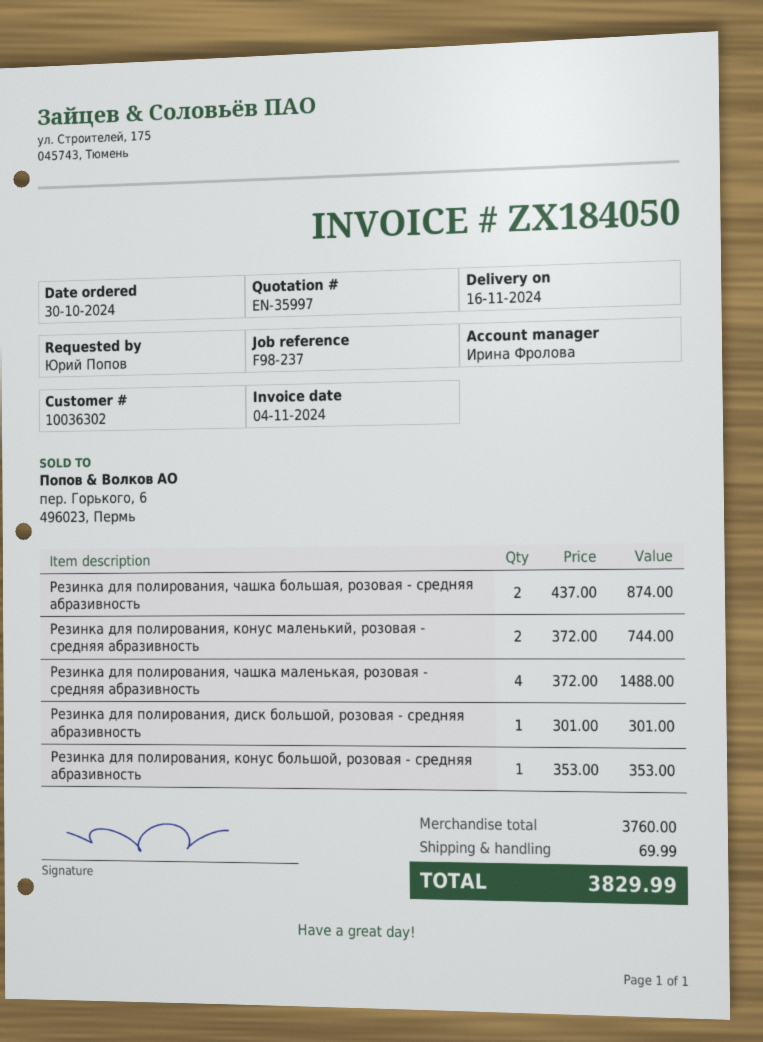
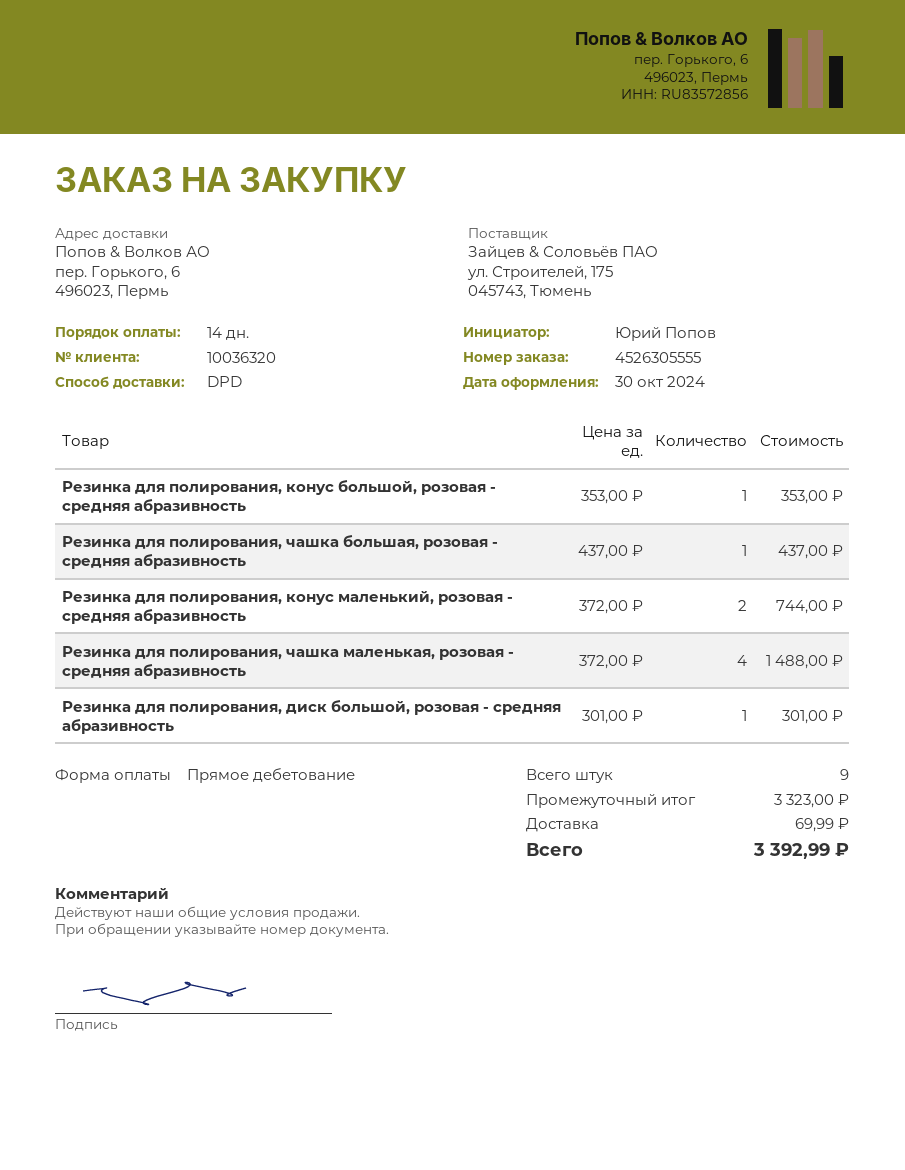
customer number: 10036302 -> 10036320
Резинка для полирования, чашка большая, розовая - средняя абразивность: 2 x 437.00 = 874.00 -> 1 x 437.00 = 437.00
subtotal: 3760.00 -> 3323.00
total: 3829.99 -> 3392.99

